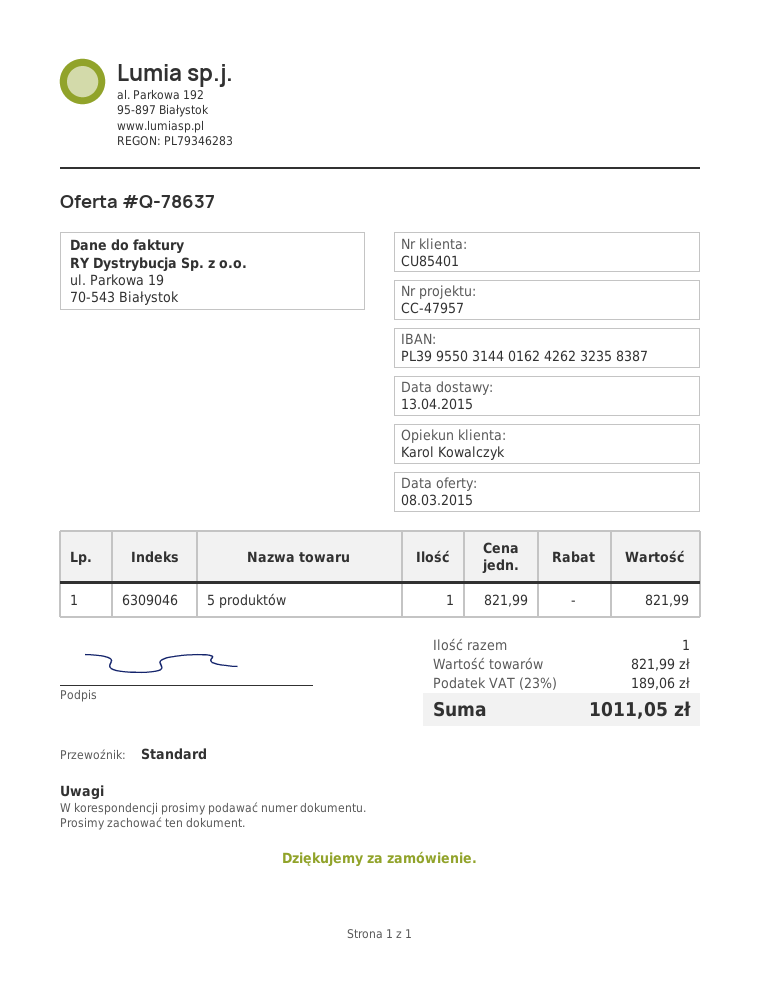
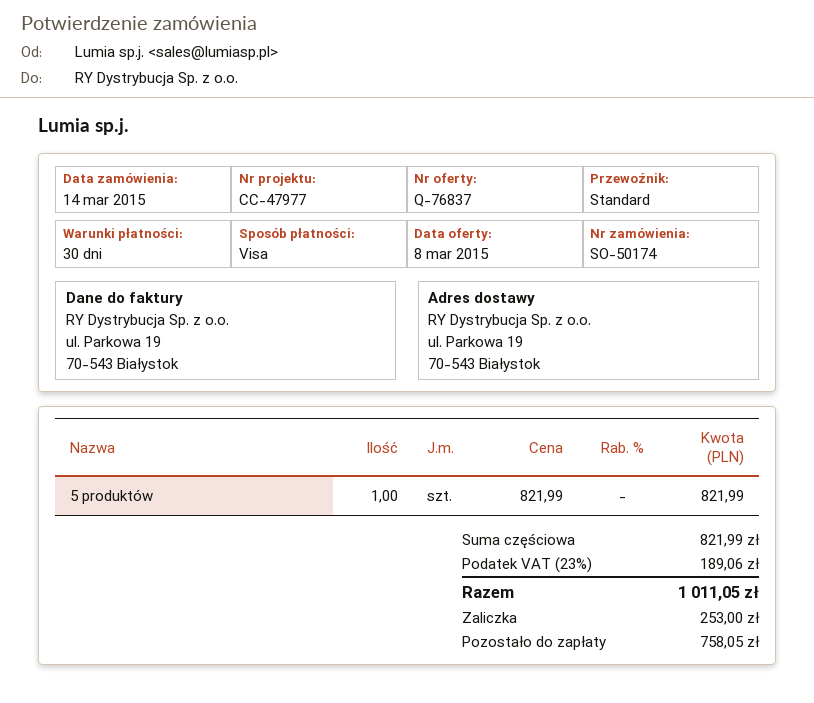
quote number: Q-78637 -> Q-76837
reference: CC-47957 -> CC-47977

